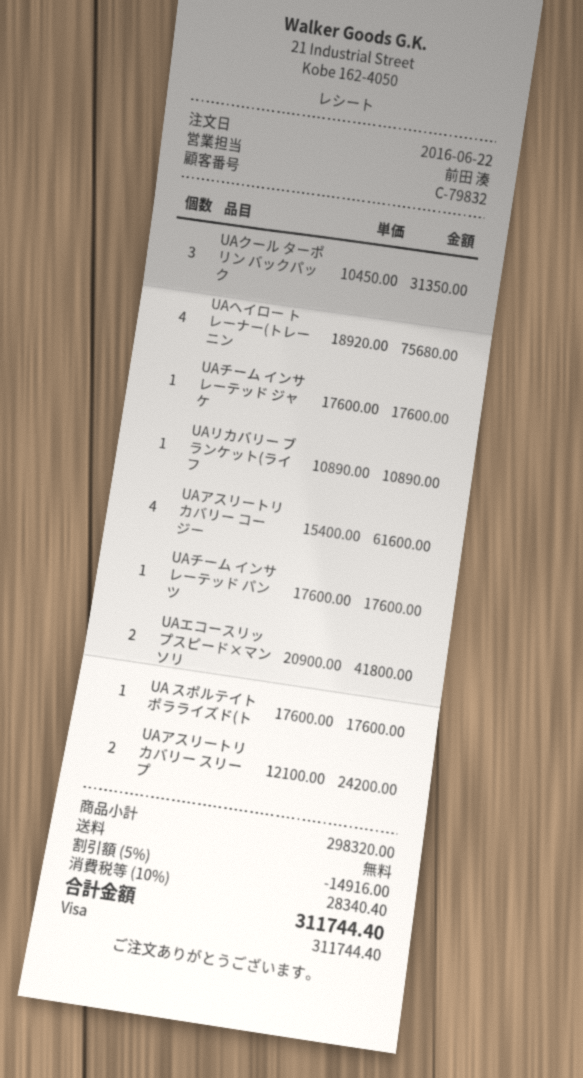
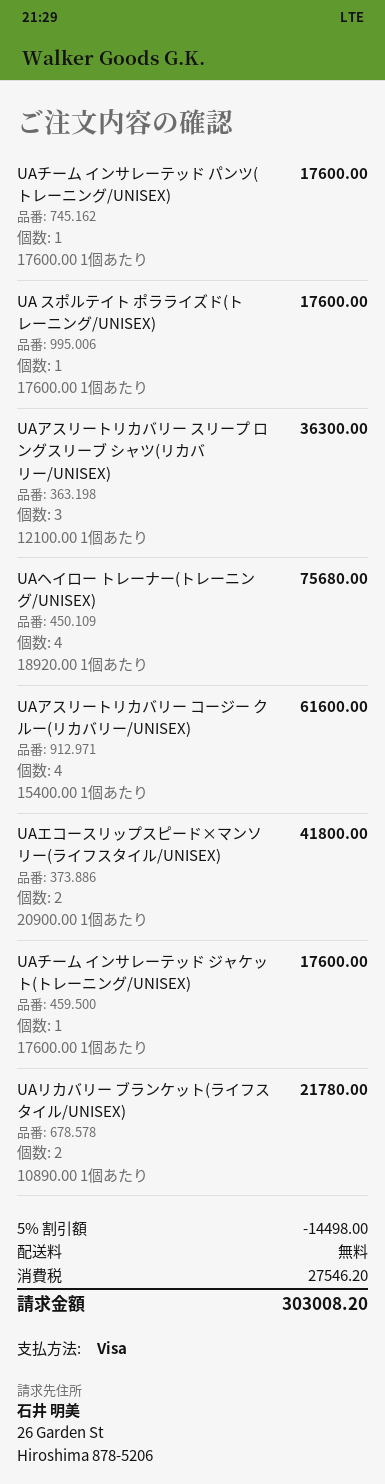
UAクール ターポリン バックパック: 3 x 10450.00 = 31350.00 -> none
UAリカバリー ブランケット(ライフ: 1 x 10890.00 = 10890.00 -> 2 x 10890.00 = 21780.00
UAアスリートリカバリー スリープ: 2 x 12100.00 = 24200.00 -> 3 x 12100.00 = 36300.00
discount: 5% = 14916.00 -> 5% = 14498.00
tax: 28340.40 -> 27546.20
total: 311744.40 -> 303008.20

